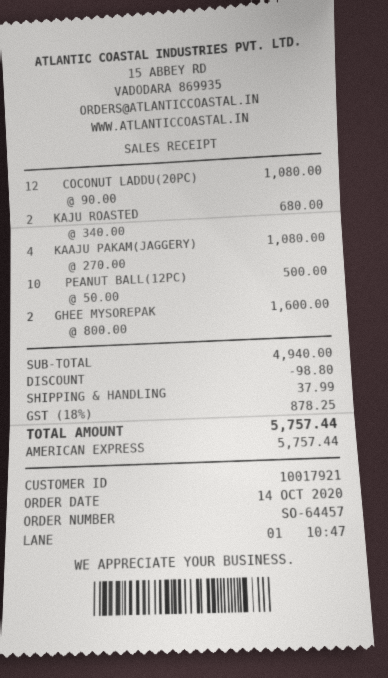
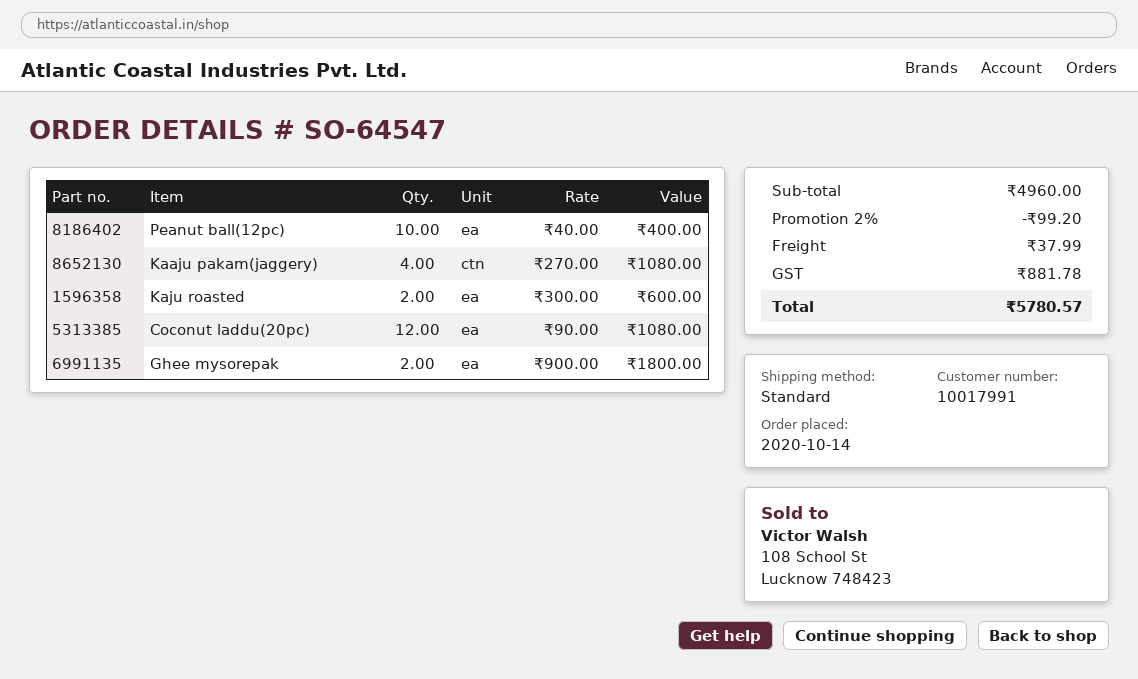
order number: SO-64457 -> SO-64547
customer number: 10017921 -> 10017991
KAJU ROASTED: 2 x 340.00 = 680.00 -> 2 x 300.00 = 600.00
PEANUT BALL(12PC): 10 x 50.00 = 500.00 -> 10 x 40.00 = 400.00
GHEE MYSOREPAK: 2 x 800.00 = 1600.00 -> 2 x 900.00 = 1800.00
subtotal: 4940.00 -> 4960.00
discount: 98.80 -> 99.20
tax: 878.25 -> 881.78
total: 5757.44 -> 5780.57

